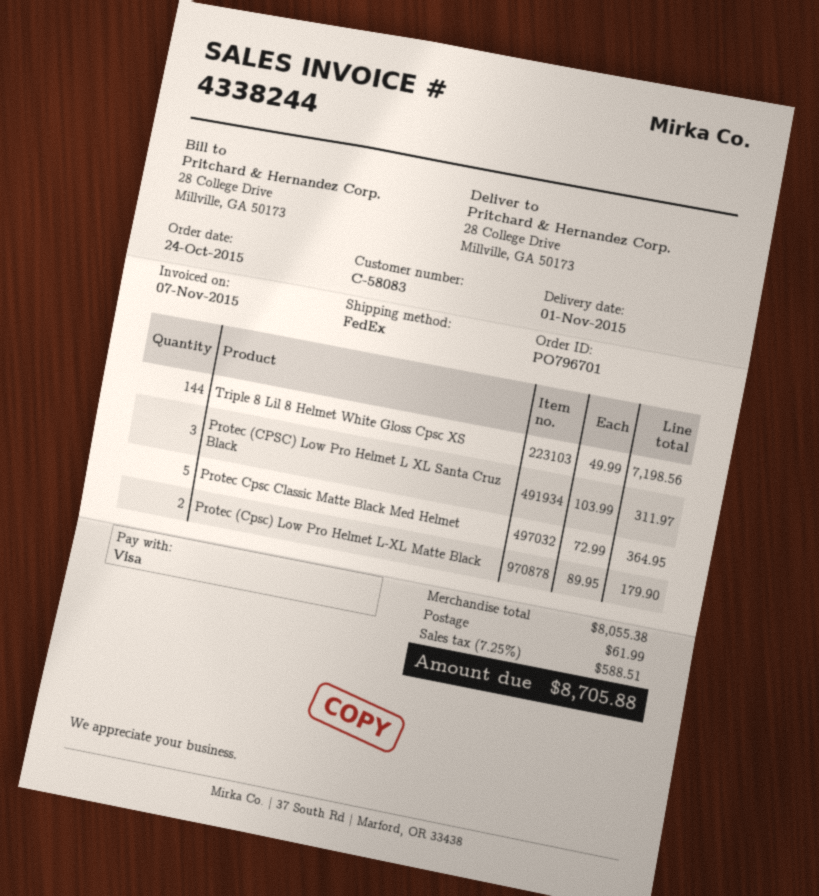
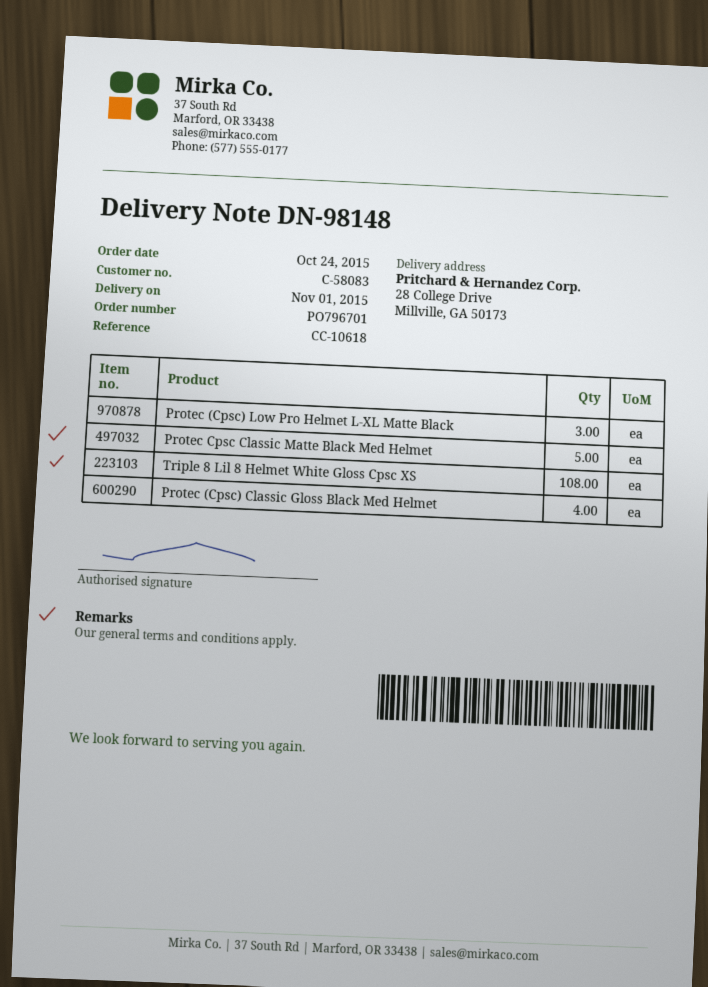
Triple 8 Lil 8 Helmet White Gloss Cpsc XS: 144 -> 108
Protec (CPSC) Low Pro Helmet L XL Santa Cruz Black: 3 -> none
Protec (Cpsc) Low Pro Helmet L-XL Matte Black: 2 -> 3
Protec (Cpsc) Classic Gloss Black Med Helmet: none -> 4

